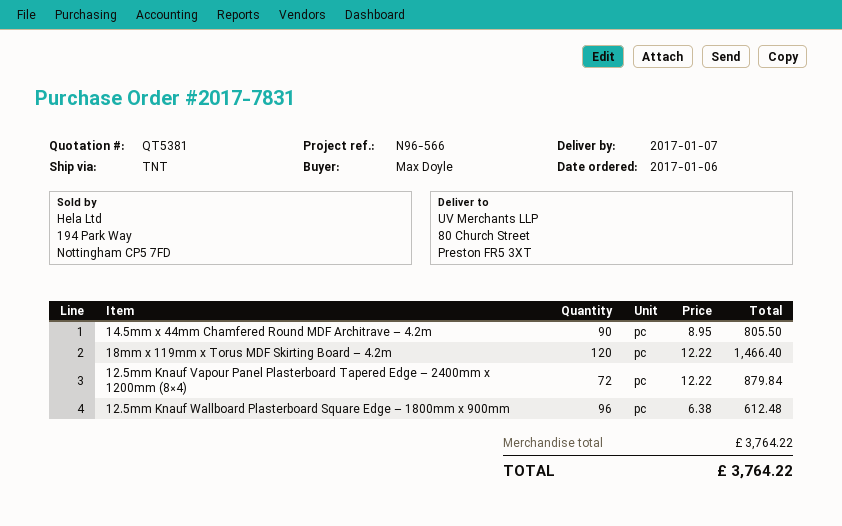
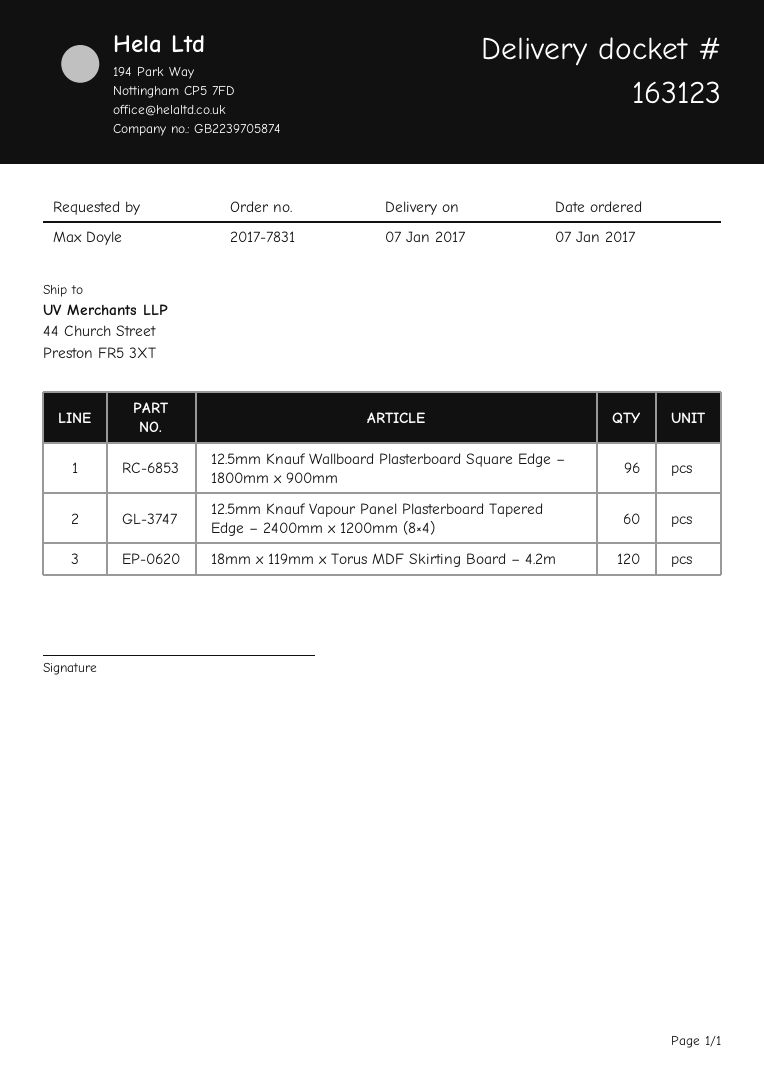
order date: 2017-01-06 -> 2017-01-07
ship to: 80 Church Street, Preston FR5 3XT -> 44 Church Street, Preston FR5 3XT
14.5mm x 44mm Chamfered Round MDF Architrave – 4.2m: 90 -> none
12.5mm Knauf Vapour Panel Plasterboard Tapered Edge – 2400mm x 1200mm (8×4): 72 -> 60

